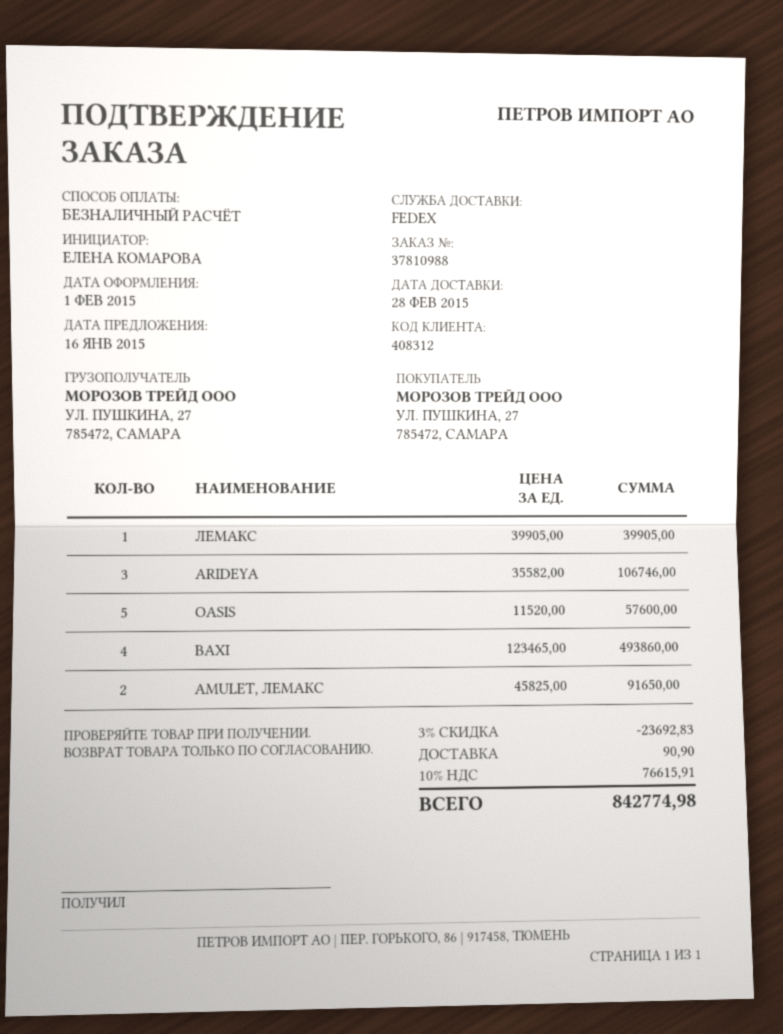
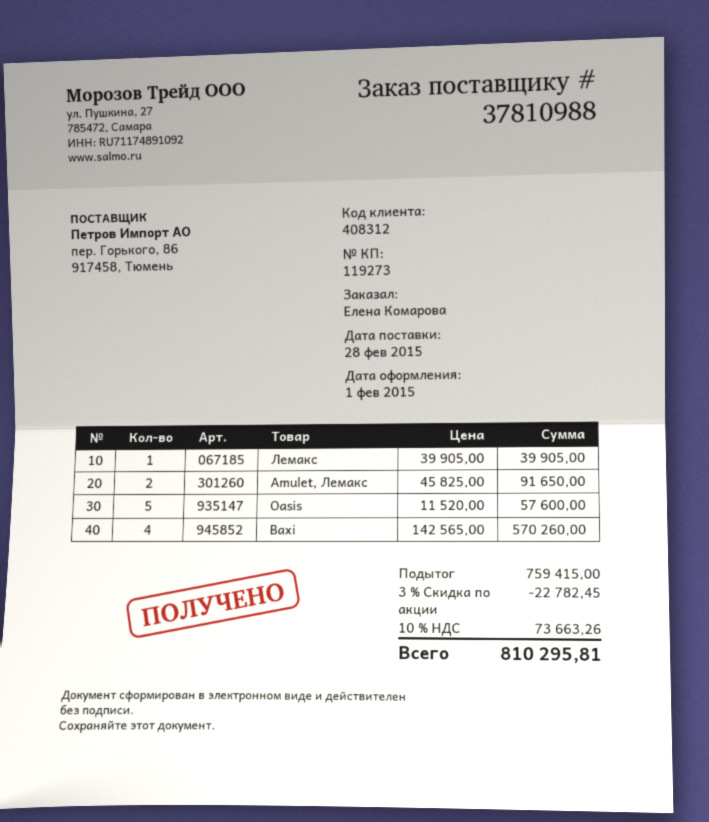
ARIDEYA: 3 x 35582.00 = 106746.00 -> none
BAXI: 4 x 123465.00 = 493860.00 -> 4 x 142565.00 = 570260.00
discount: 3% = 23692.83 -> 3% = 22782.45
shipping: 90.90 -> none
tax: 10% = 76615.91 -> 10% = 73663.26
total: 842774.98 -> 810295.81

